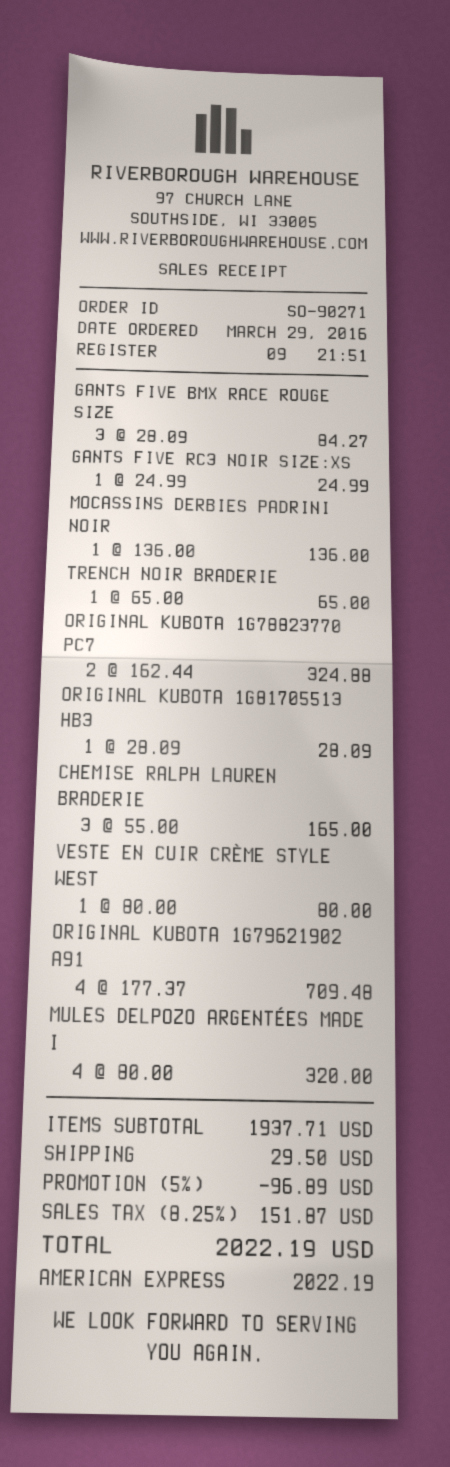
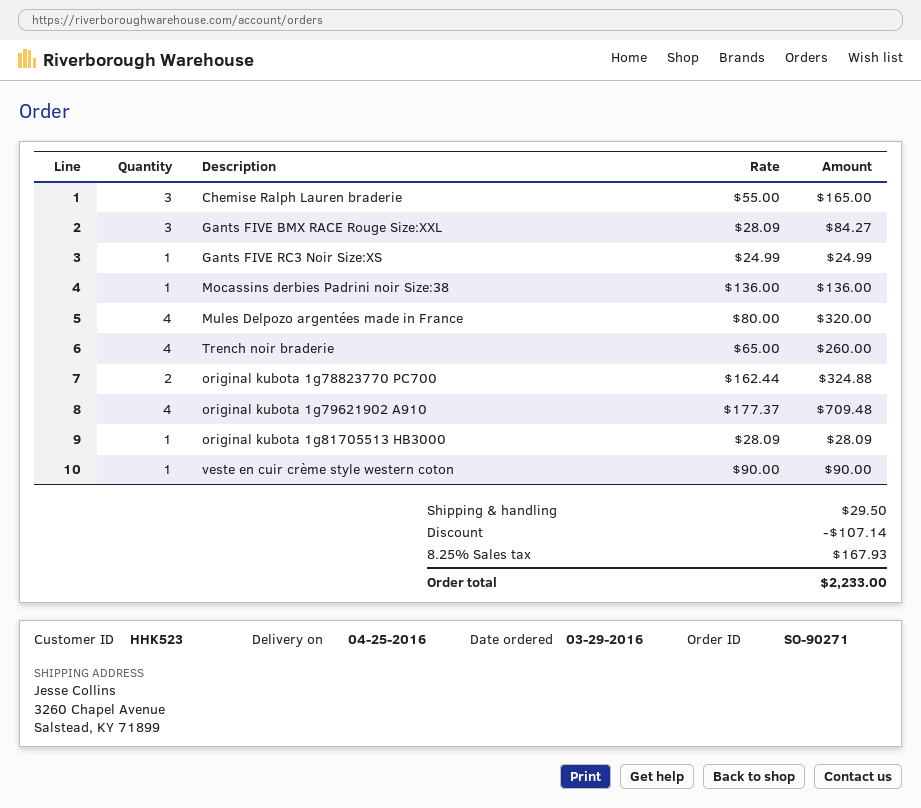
TRENCH NOIR BRADERIE: 1 x 65.00 = 65.00 -> 4 x 65.00 = 260.00
VESTE EN CUIR CRÈME STYLE WEST: 1 x 80.00 = 80.00 -> 1 x 90.00 = 90.00
discount: 96.89 -> 107.14
tax: 8.25% = 151.87 -> 8.25% = 167.93
total: 2022.19 -> 2233.00

